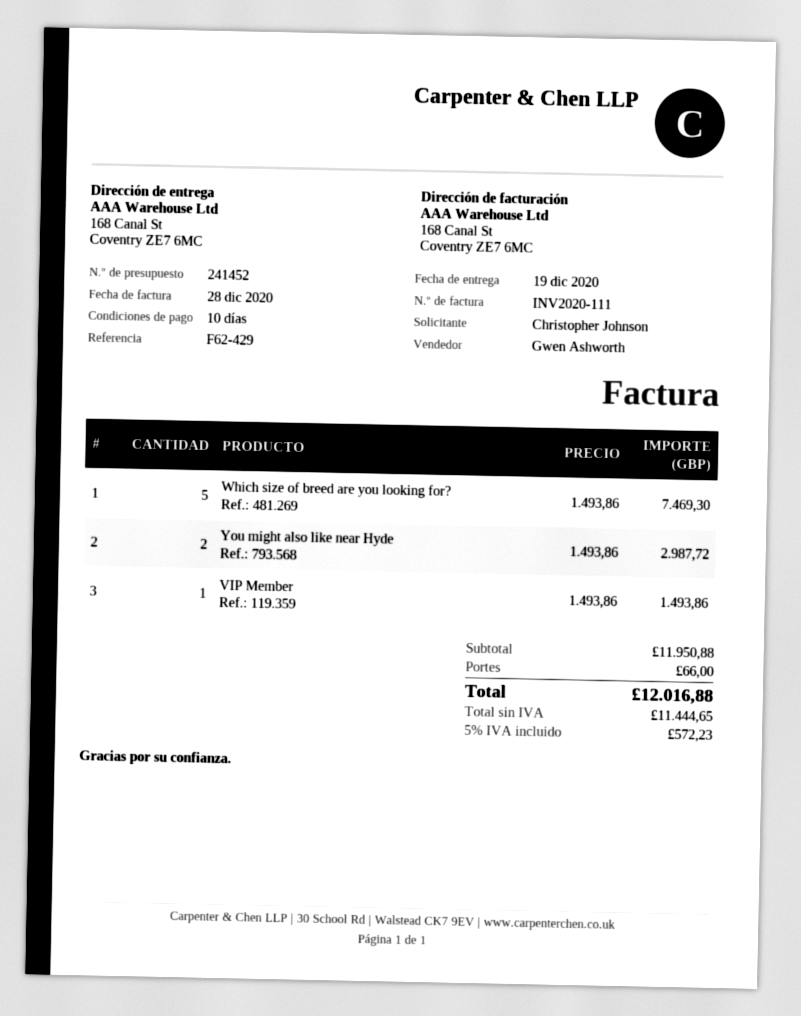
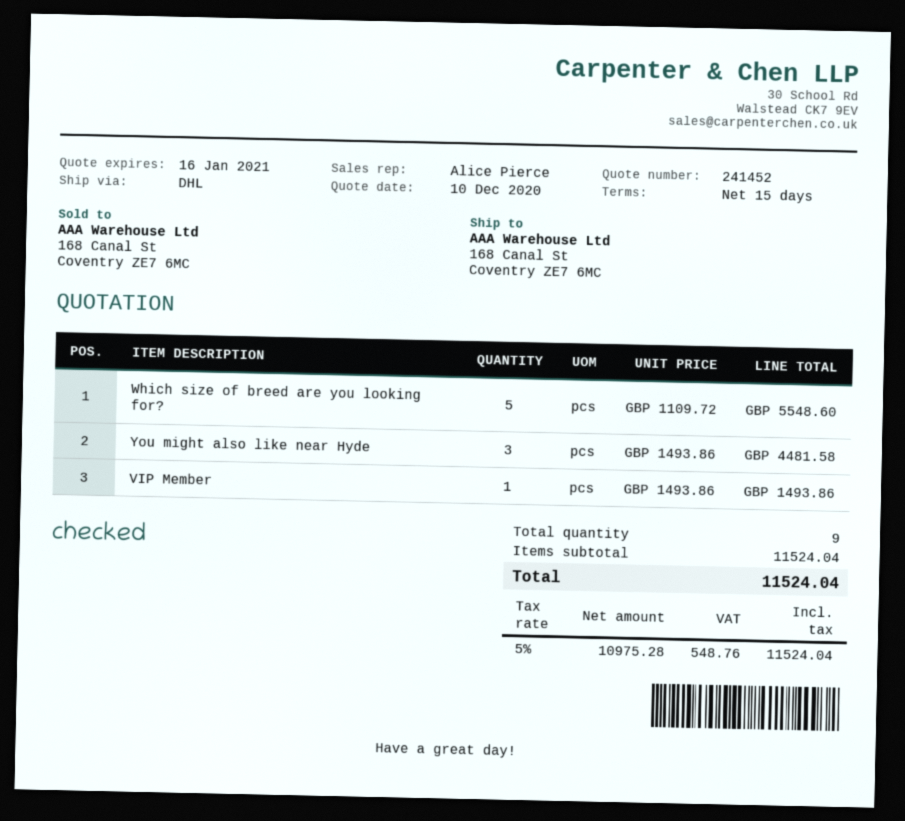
payment terms: 10 days -> 15 days
sales rep: Gwen Ashworth -> Alice Pierce
Which size of breed are you looking for?: 5 x 1493.86 = 7469.30 -> 5 x 1109.72 = 5548.60
You might also like near Hyde: 2 x 1493.86 = 2987.72 -> 3 x 1493.86 = 4481.58
subtotal: 11950.88 -> 11524.04
shipping: 66.00 -> none
net: 11444.65 -> 10975.28
tax: 5% = 572.23 -> 5% = 548.76
total: 12016.88 -> 11524.04

